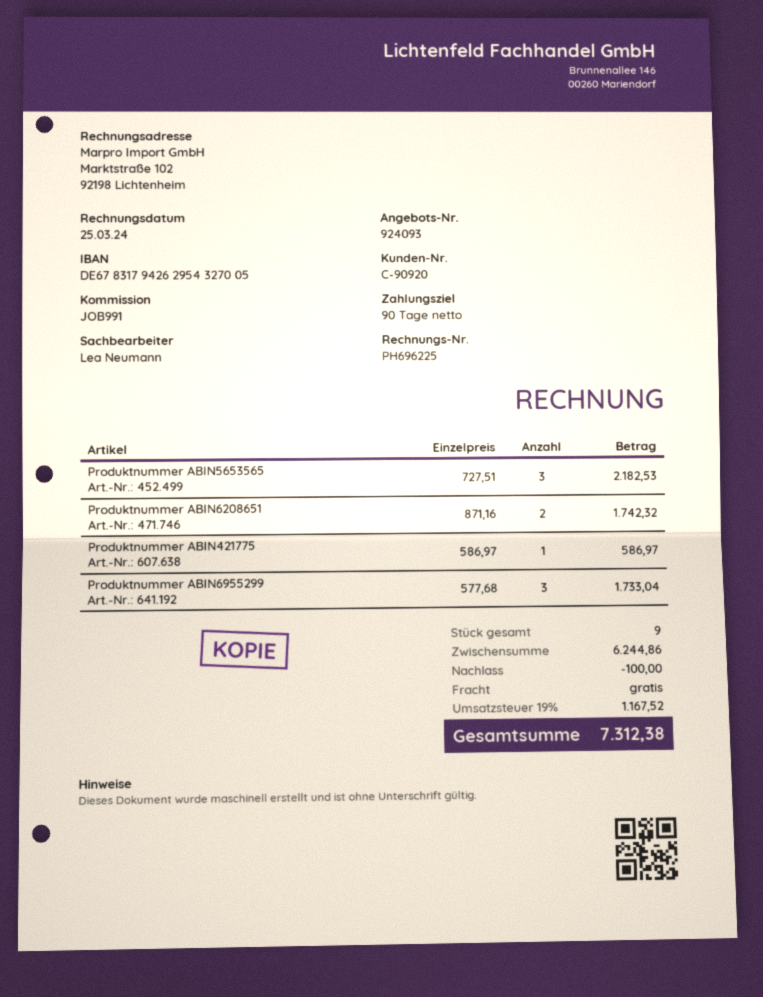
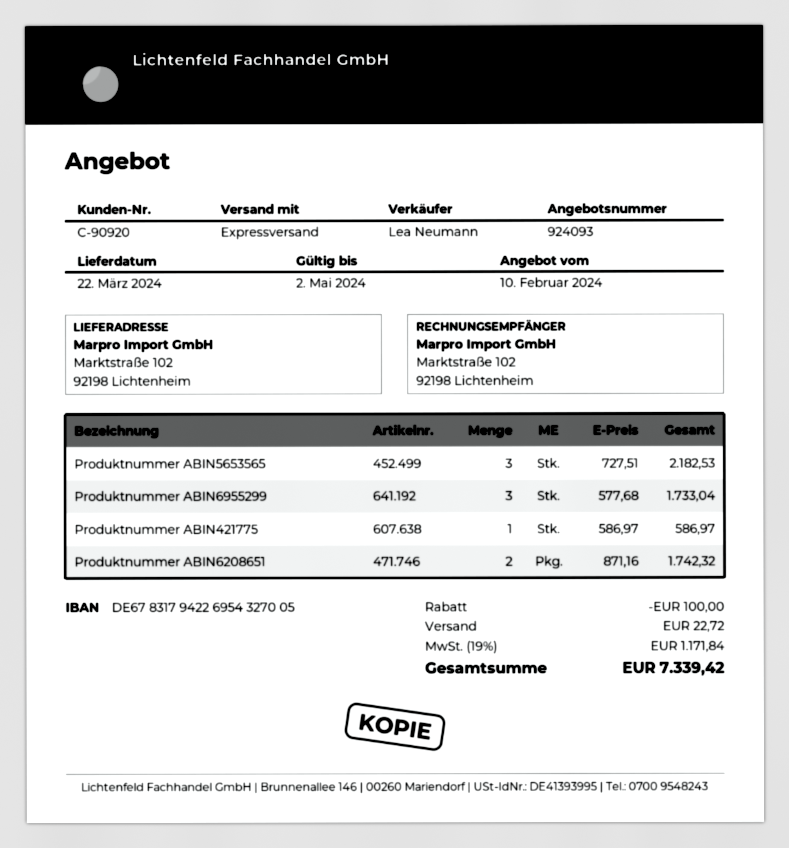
bank account: DE67831794262954327005 -> DE67831794226954327005
shipping: 0.00 -> 22.72
tax: 19% = 1167.52 -> 19% = 1171.84
total: 7312.38 -> 7339.42

